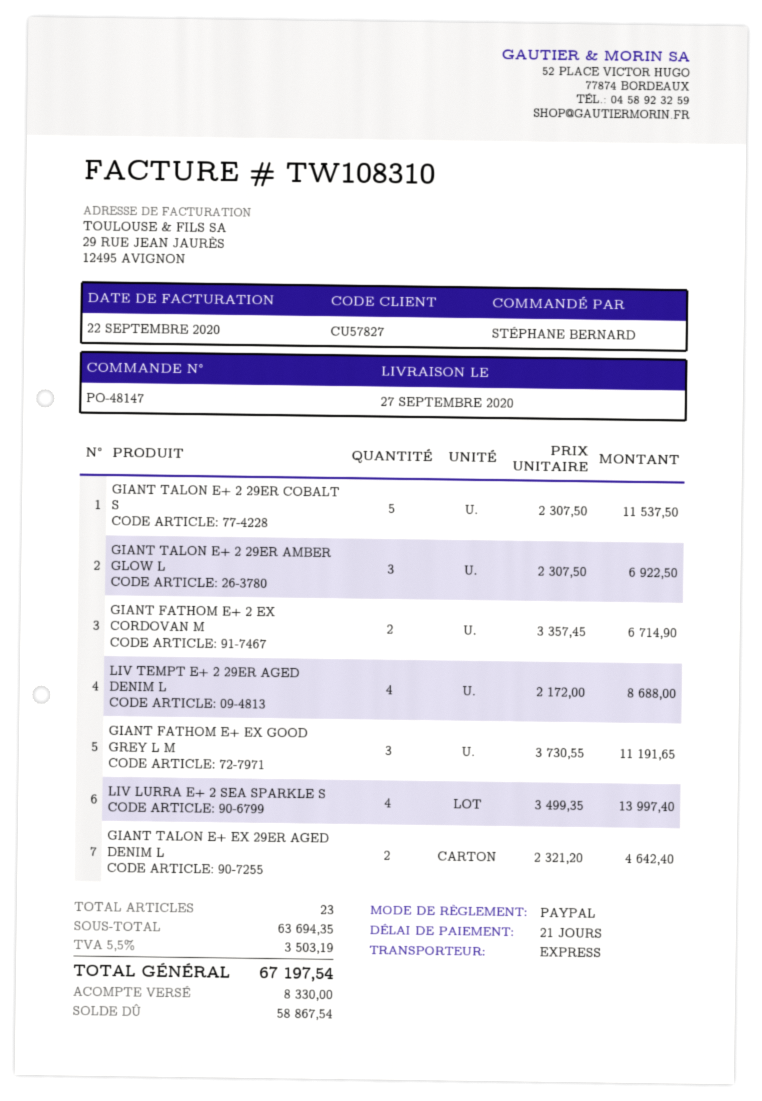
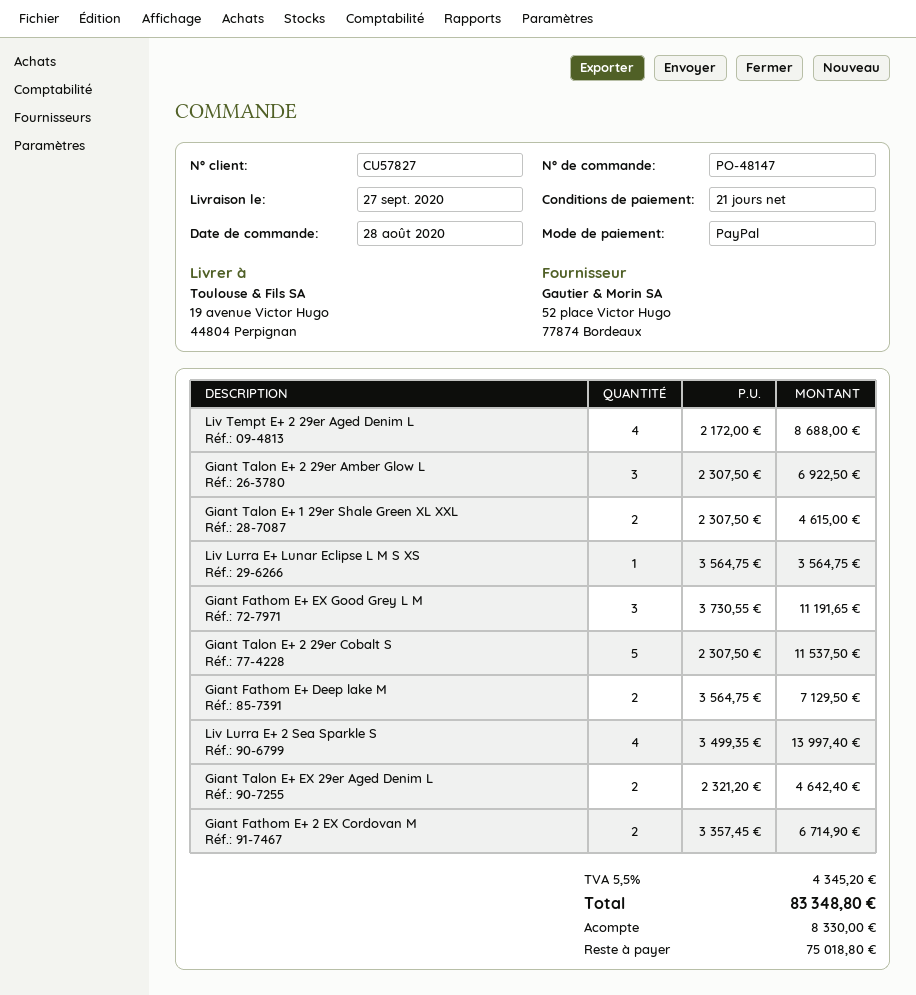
Giant Talon E+ 1 29er Shale Green XL XXL: none -> 2 x 2307.50 = 4615.00
Liv Lurra E+ Lunar Eclipse L M S XS: none -> 1 x 3564.75 = 3564.75
Giant Fathom E+ Deep lake M: none -> 2 x 3564.75 = 7129.50
tax: 5.5% = 3503.19 -> 5.5% = 4345.20
total: 67197.54 -> 83348.80
balance: 58867.54 -> 75018.80

